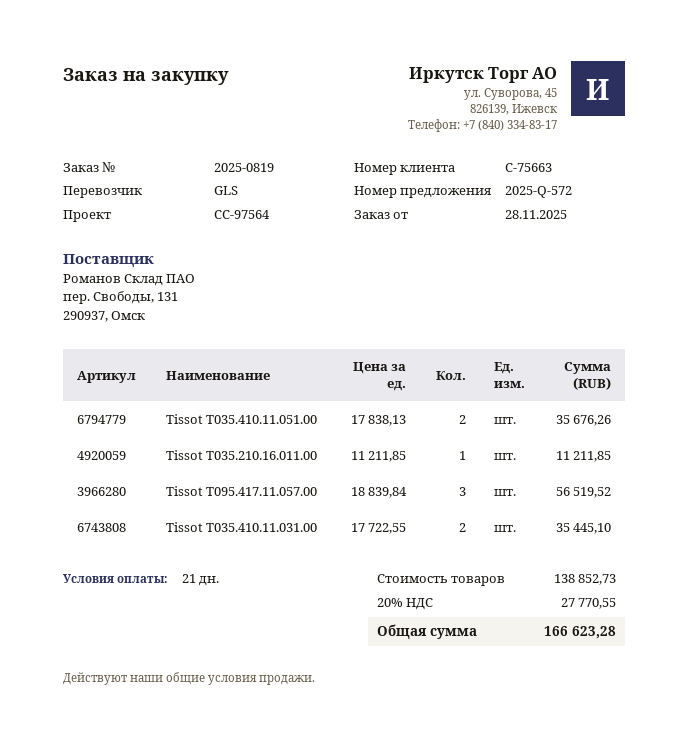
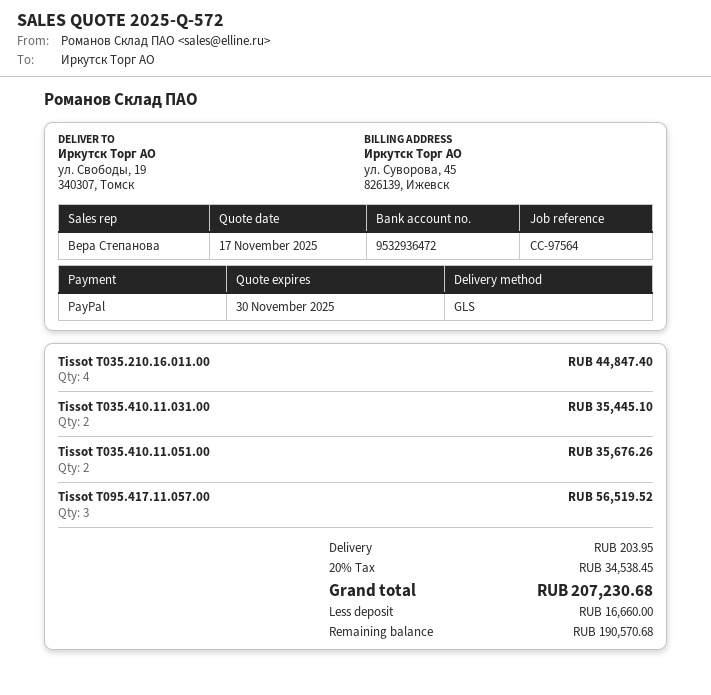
Tissot T035.210.16.011.00: 1 for 11211.85 -> 4 for 44847.40
shipping: none -> 203.95
tax: 20% = 27770.55 -> 20% = 34538.45
total: 166623.28 -> 207230.68

